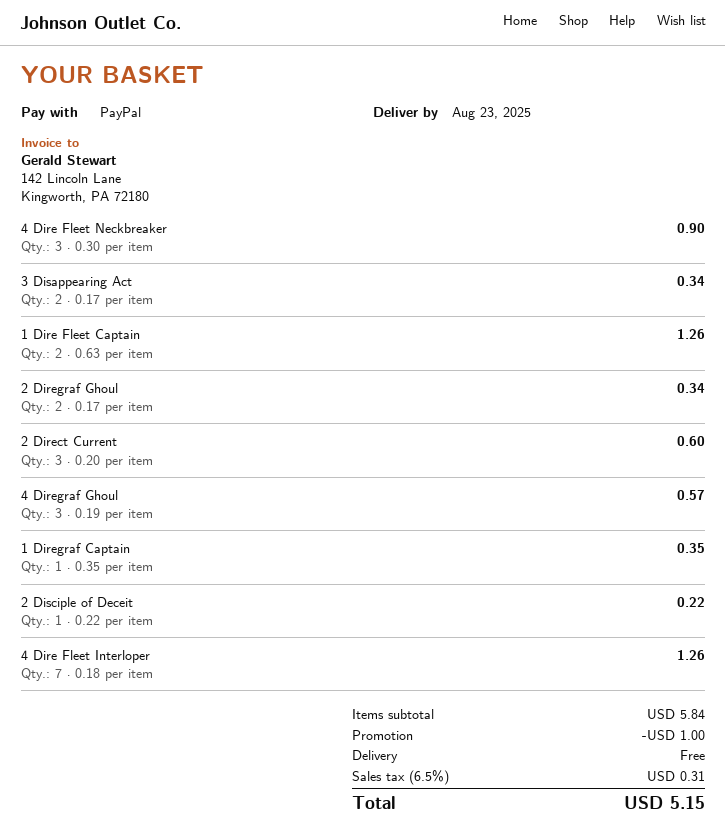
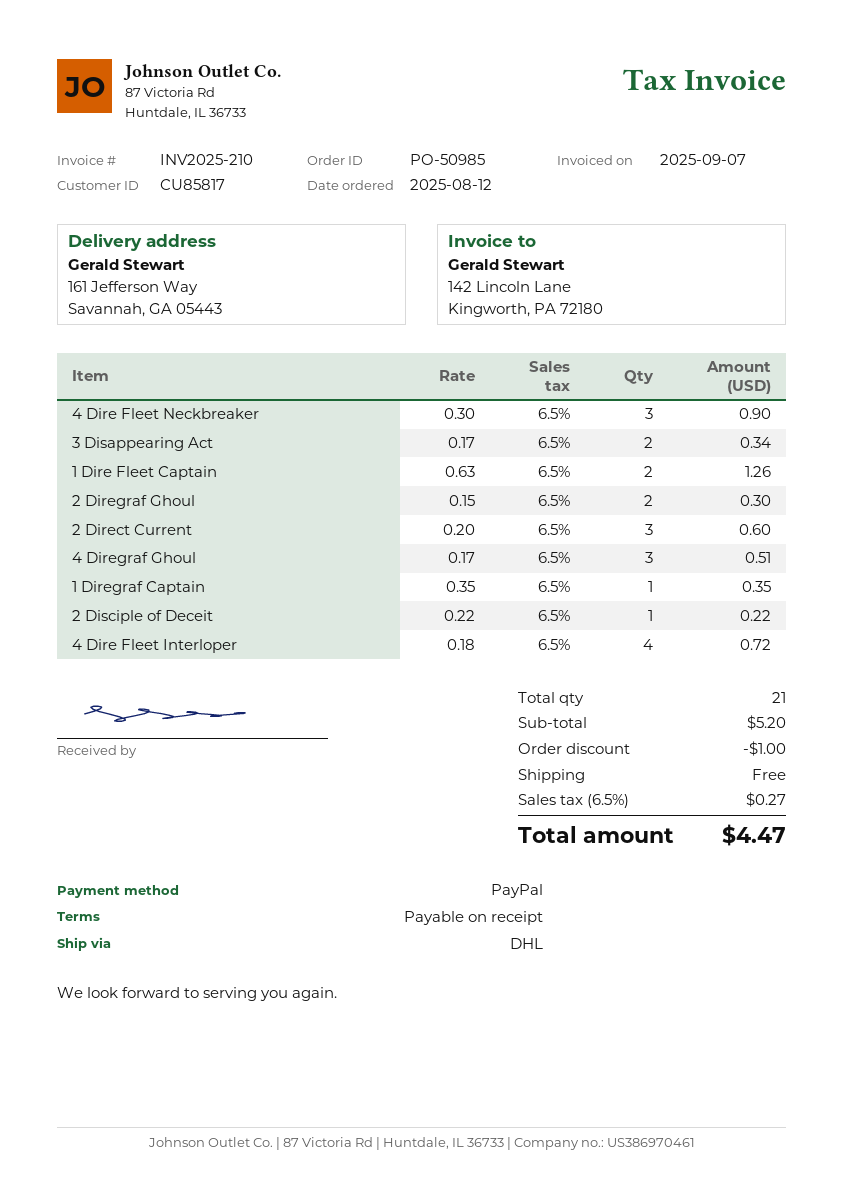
2 Diregraf Ghoul: 2 x 0.17 = 0.34 -> 2 x 0.15 = 0.30
4 Diregraf Ghoul: 3 x 0.19 = 0.57 -> 3 x 0.17 = 0.51
4 Dire Fleet Interloper: 7 x 0.18 = 1.26 -> 4 x 0.18 = 0.72
subtotal: 5.84 -> 5.20
tax: 6.5% = 0.31 -> 6.5% = 0.27
total: 5.15 -> 4.47

